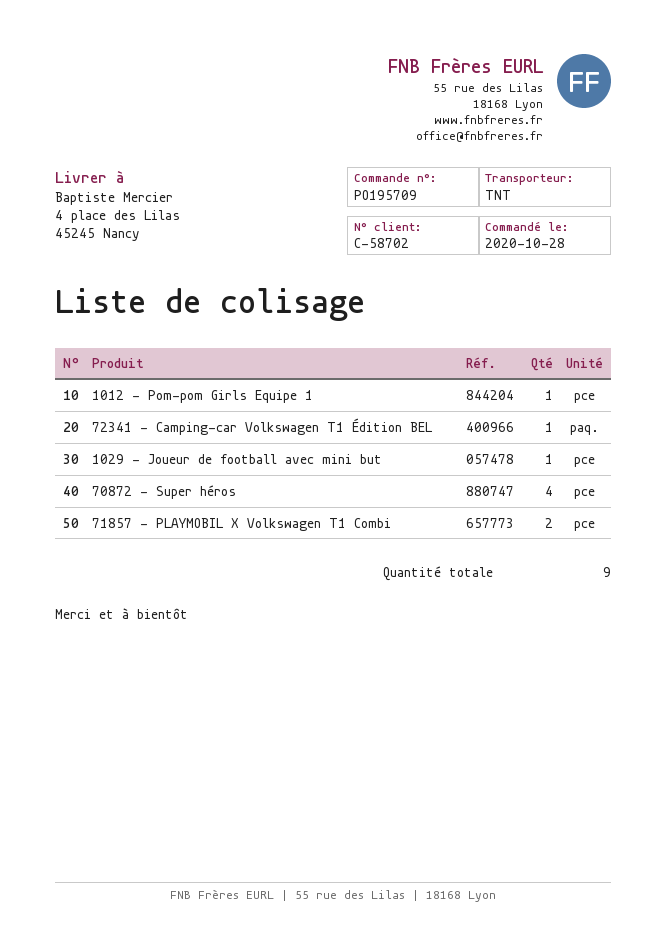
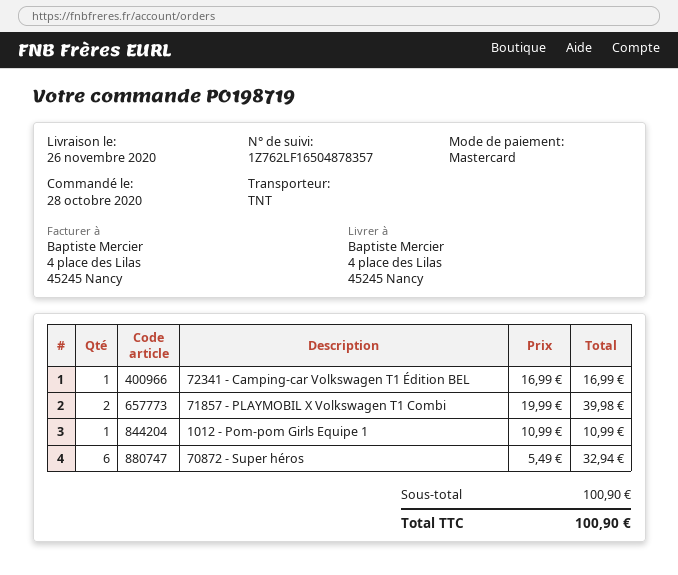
order number: PO195709 -> PO198719
1029 - Joueur de football avec mini but: 1 -> none
70872 - Super héros: 4 -> 6

